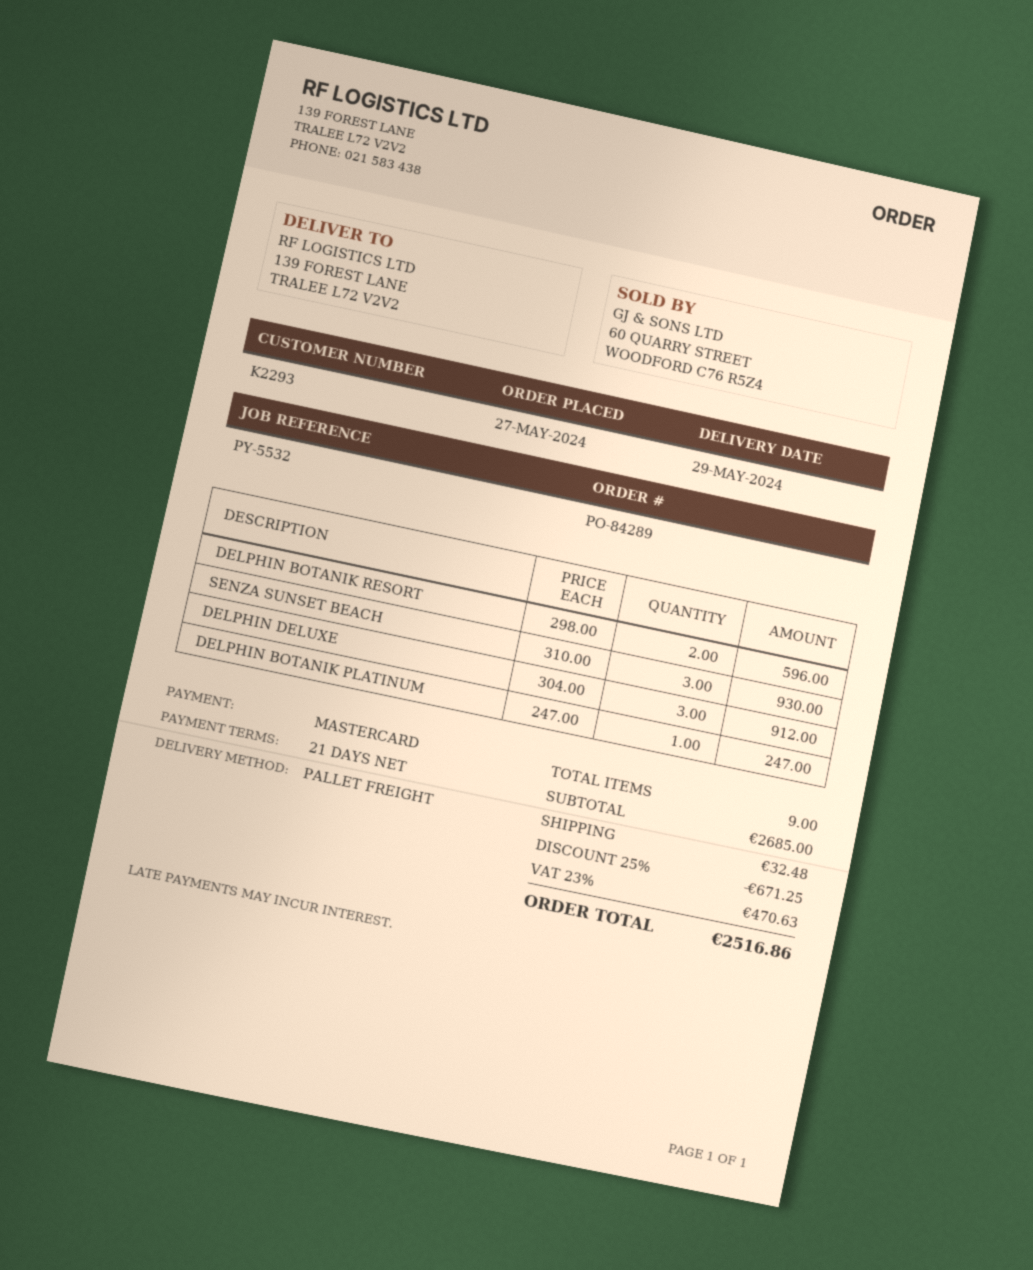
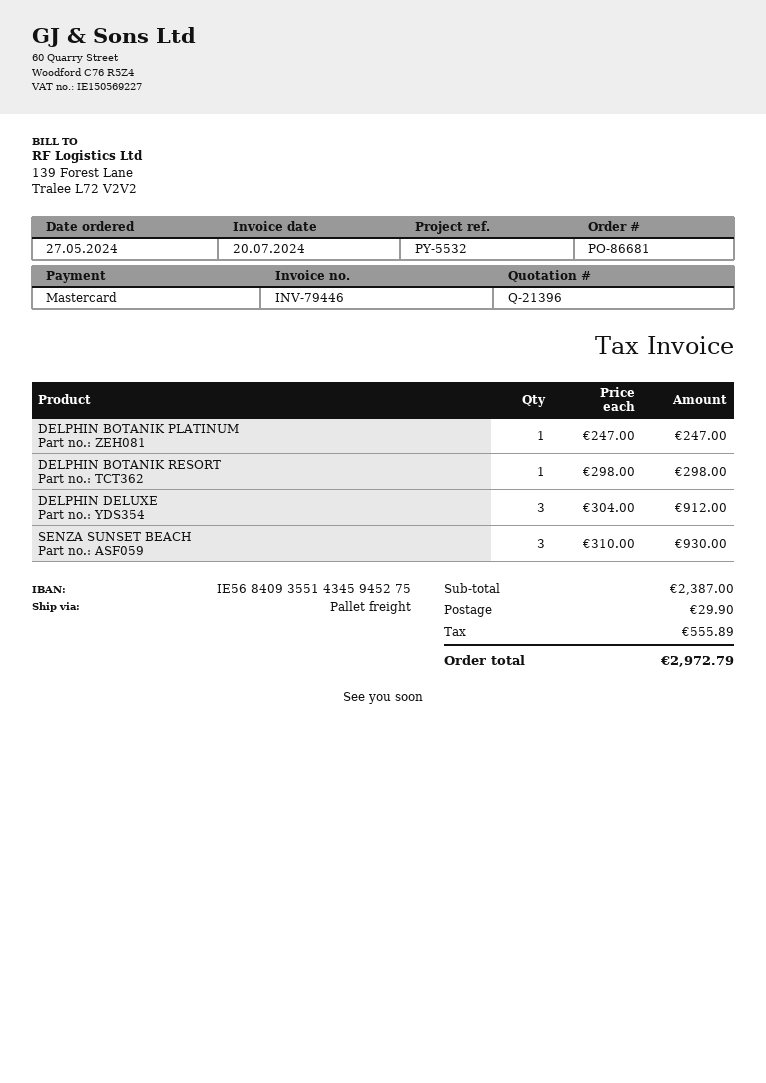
order number: PO-84289 -> PO-86681
DELPHIN BOTANIK RESORT: 2 x 298.00 = 596.00 -> 1 x 298.00 = 298.00
subtotal: 2685.00 -> 2387.00
discount: 25% = 671.25 -> none
shipping: 32.48 -> 29.90
tax: 470.63 -> 555.89
total: 2516.86 -> 2972.79

